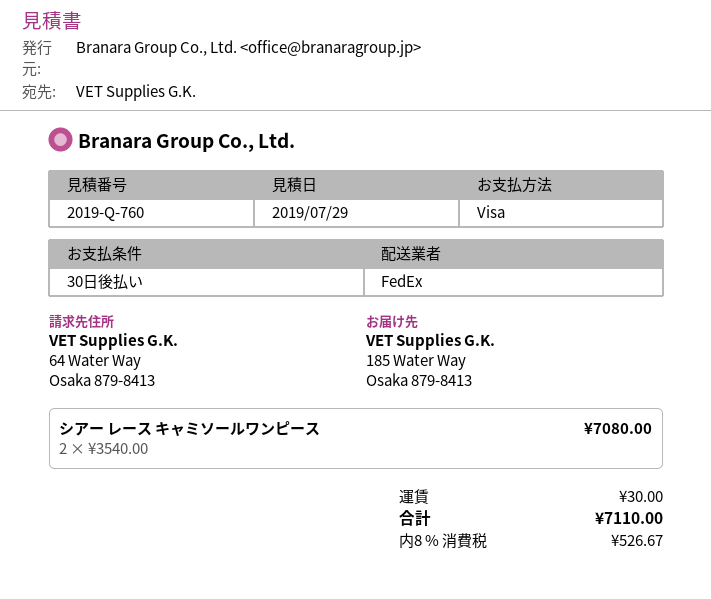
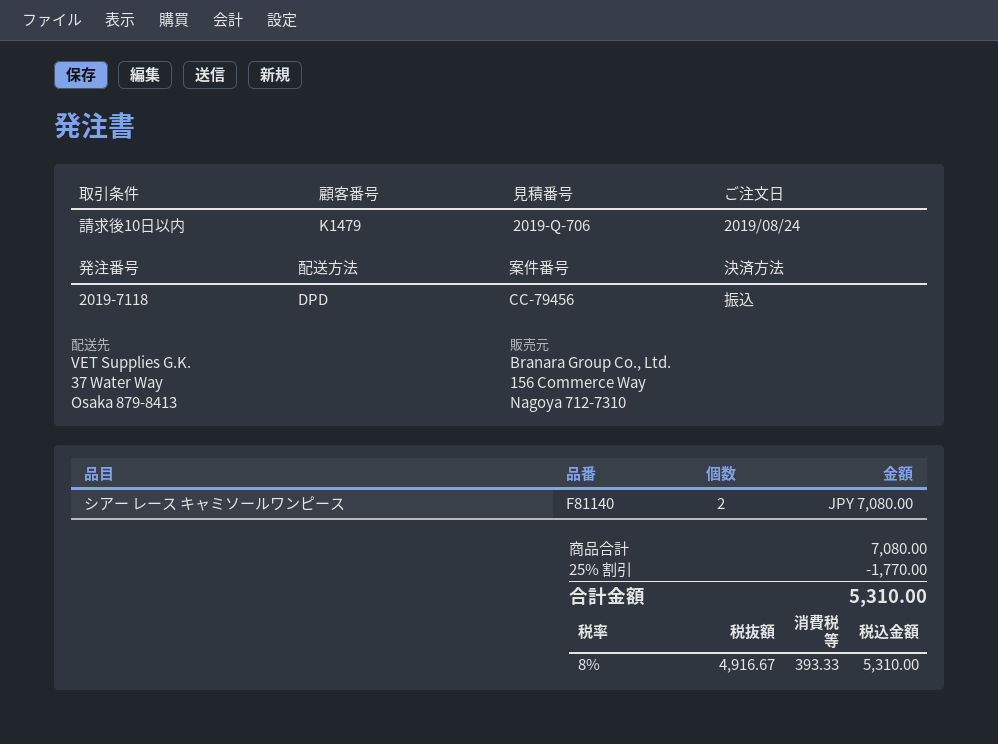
quote number: 2019-Q-760 -> 2019-Q-706
payment terms: 30 days -> 10 days
payment method: Visa -> bank transfer
shipping method: FedEx -> DPD
ship to: 185 Water Way, Osaka 879-8413 -> 37 Water Way, Osaka 879-8413
discount: none -> 25% = 1770.00
shipping: 30.00 -> none
tax: 8% = 526.67 -> 8% = 393.33
total: 7110.00 -> 5310.00

